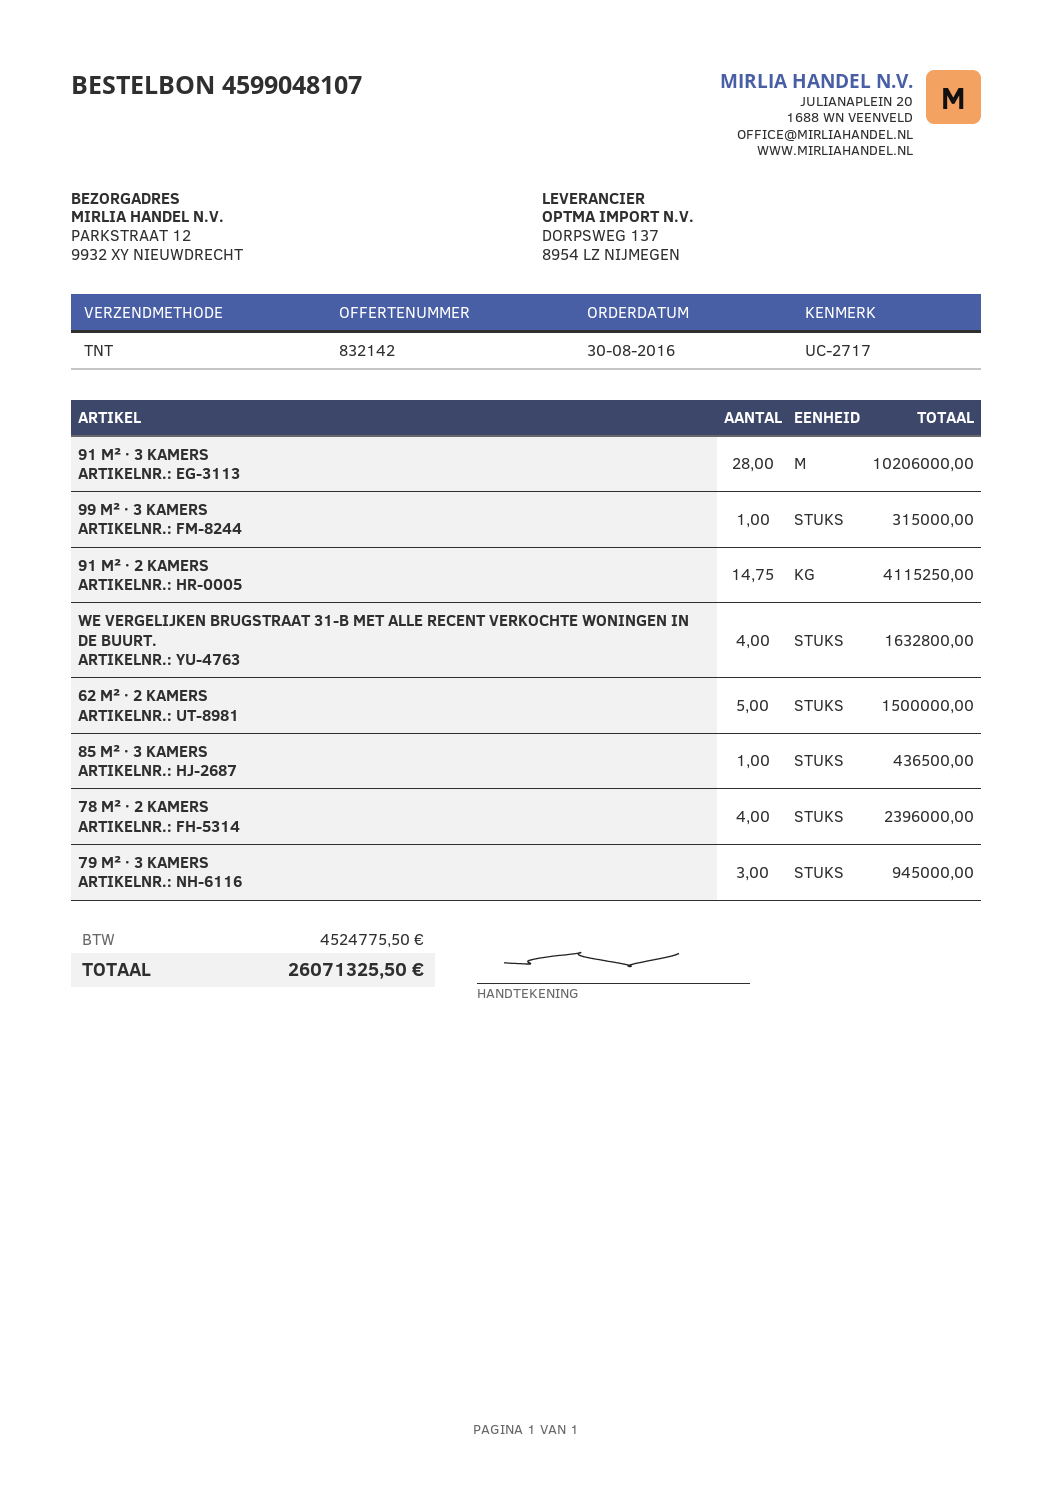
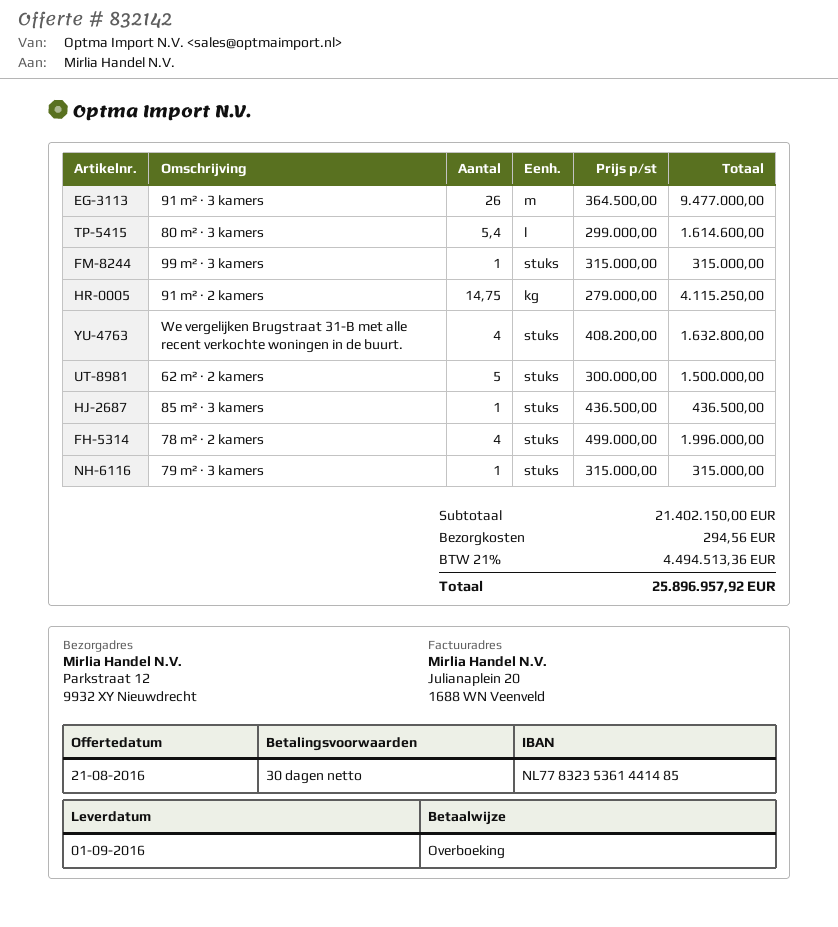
91 M² · 3 KAMERS: 28 for 10206000.00 -> 26 for 9477000.00
78 M² · 2 KAMERS: 4 for 2396000.00 -> 4 for 1996000.00
79 M² · 3 KAMERS: 3 for 945000.00 -> 1 for 315000.00
80 m² · 3 kamers: none -> 5.4 for 1614600.00
shipping: none -> 294.56
tax: 4524775.50 -> 4494513.36
total: 26071325.50 -> 25896957.92

